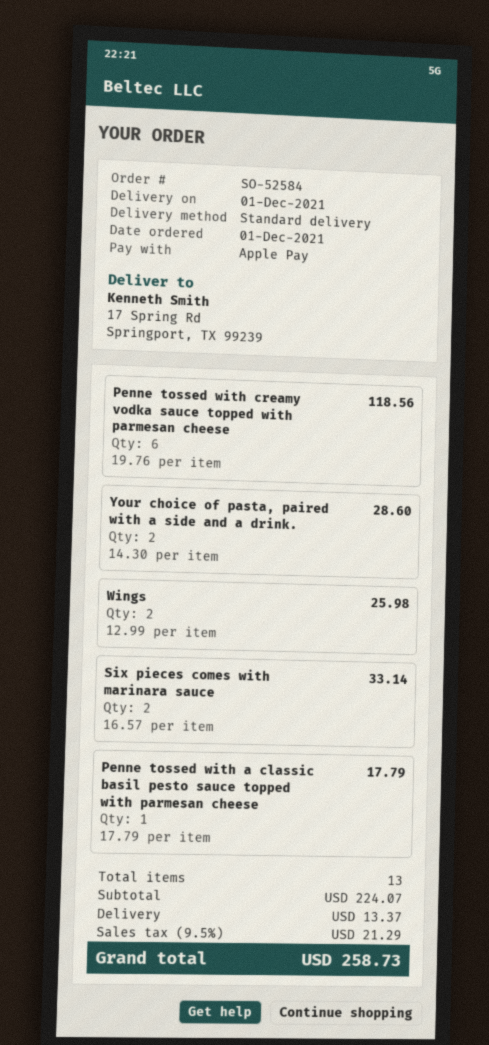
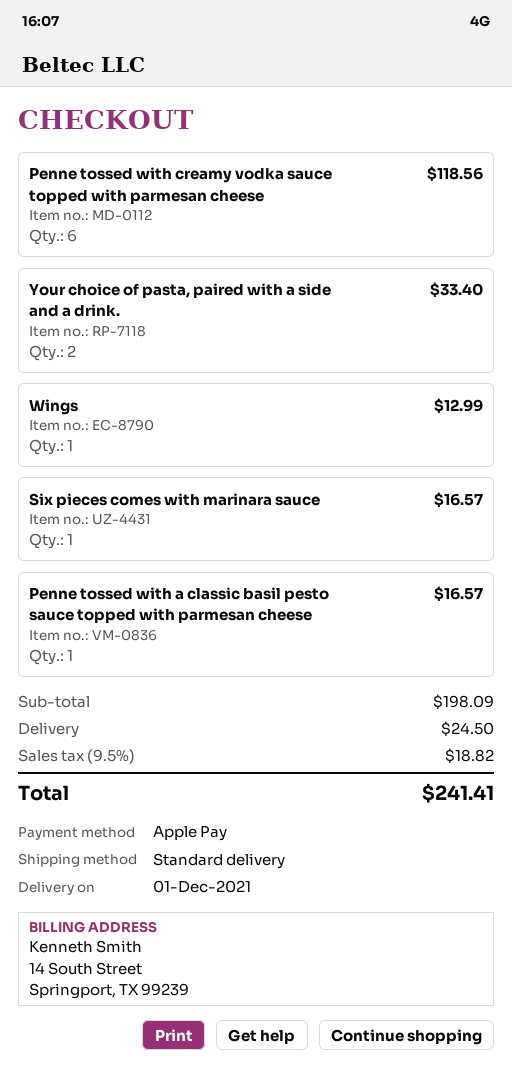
Your choice of pasta, paired with a side and a drink.: 2 for 28.60 -> 2 for 33.40
Wings: 2 for 25.98 -> 1 for 12.99
Six pieces comes with marinara sauce: 2 for 33.14 -> 1 for 16.57
Penne tossed with a classic basil pesto sauce topped with parmesan cheese: 1 for 17.79 -> 1 for 16.57
subtotal: 224.07 -> 198.09
shipping: 13.37 -> 24.50
tax: 9.5% = 21.29 -> 9.5% = 18.82
total: 258.73 -> 241.41

